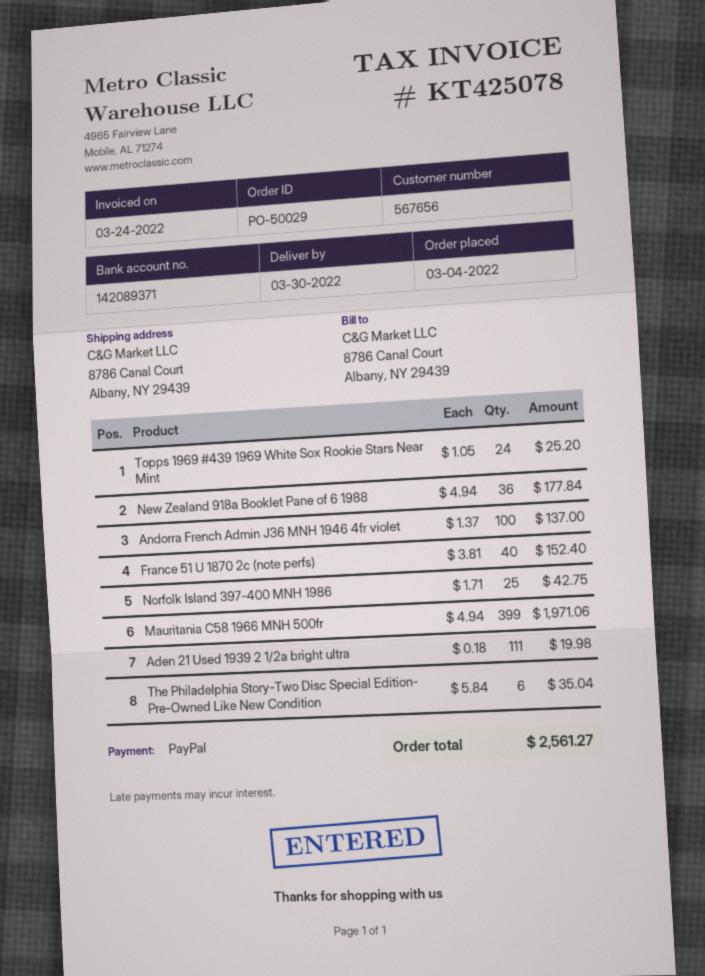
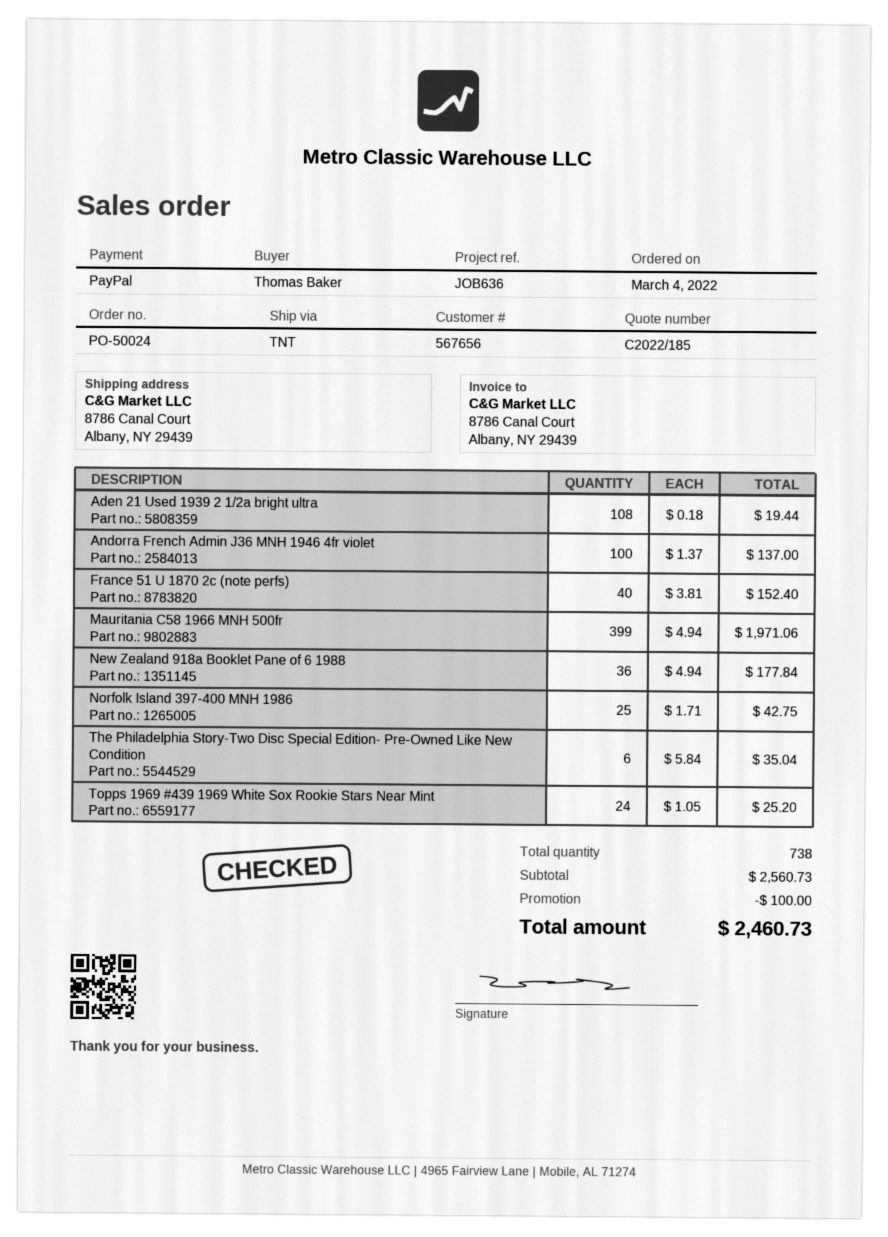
order number: PO-50029 -> PO-50024
Aden 21 Used 1939 2 1/2a bright ultra: 111 x 0.18 = 19.98 -> 108 x 0.18 = 19.44
discount: none -> 100.00
total: 2561.27 -> 2460.73

